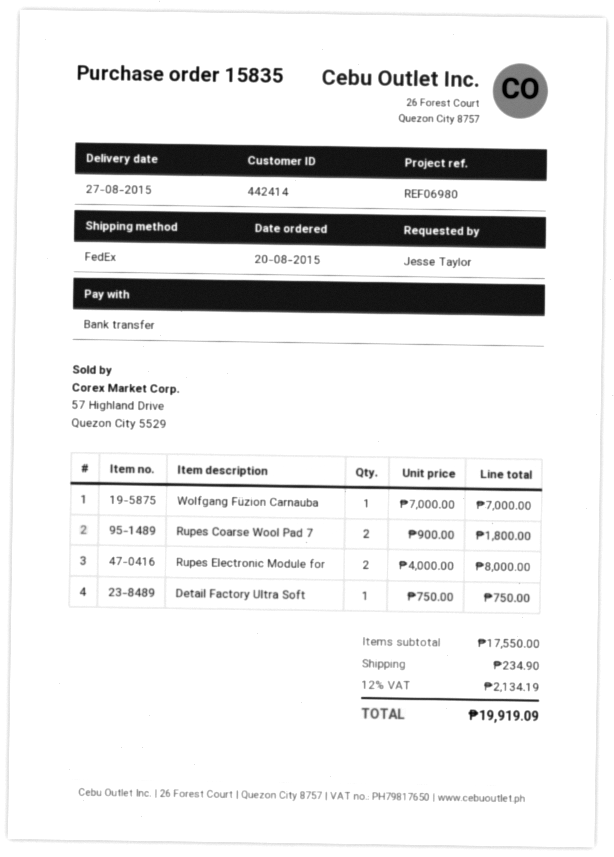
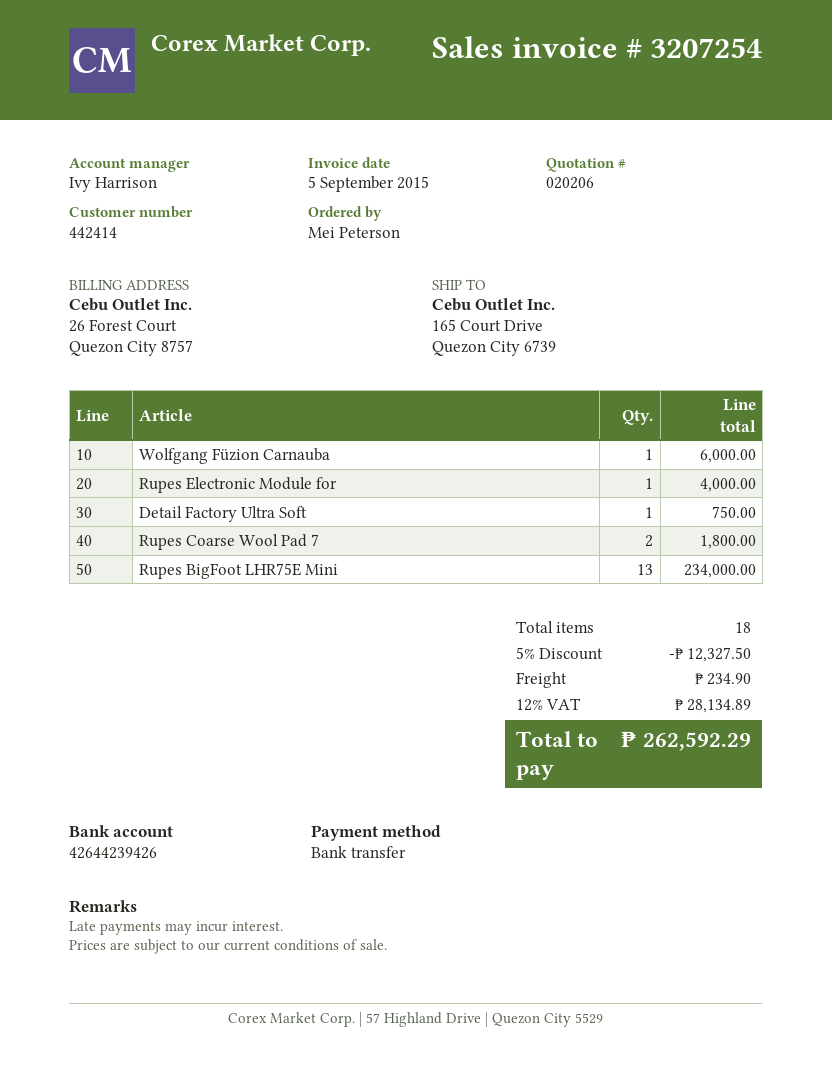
ordered by: Jesse Taylor -> Mei Peterson
Wolfgang Füzion Carnauba: 1 for 7000.00 -> 1 for 6000.00
Rupes Electronic Module for: 2 for 8000.00 -> 1 for 4000.00
Rupes BigFoot LHR75E Mini: none -> 13 for 234000.00
discount: none -> 5% = 12327.50
tax: 12% = 2134.19 -> 12% = 28134.89
total: 19919.09 -> 262592.29

